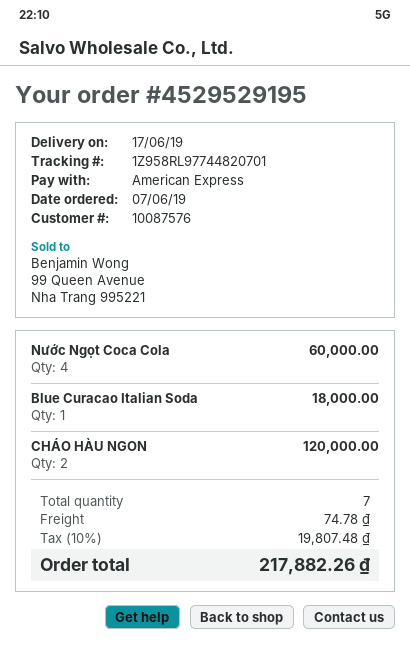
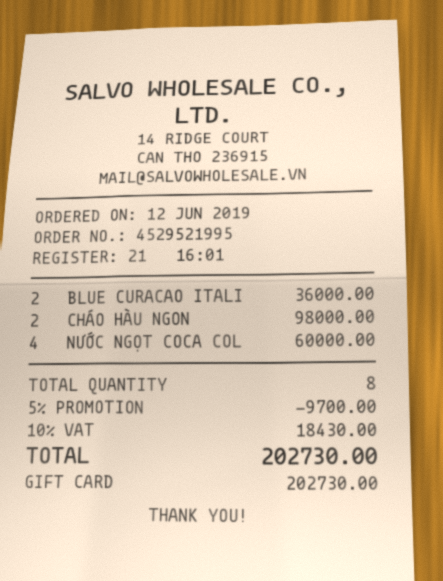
order number: 4529529195 -> 4529521995
order date: 2019-06-07 -> 2019-06-12
payment method: American Express -> gift card
Blue Curacao Italian Soda: 1 for 18000.00 -> 2 for 36000.00
CHÁO HÀU NGON: 2 for 120000.00 -> 2 for 98000.00
total quantity: 7 -> 8
discount: none -> 5% = 9700.00
shipping: 74.78 -> none
tax: 10% = 19807.48 -> 10% = 18430.00
total: 217882.26 -> 202730.00

